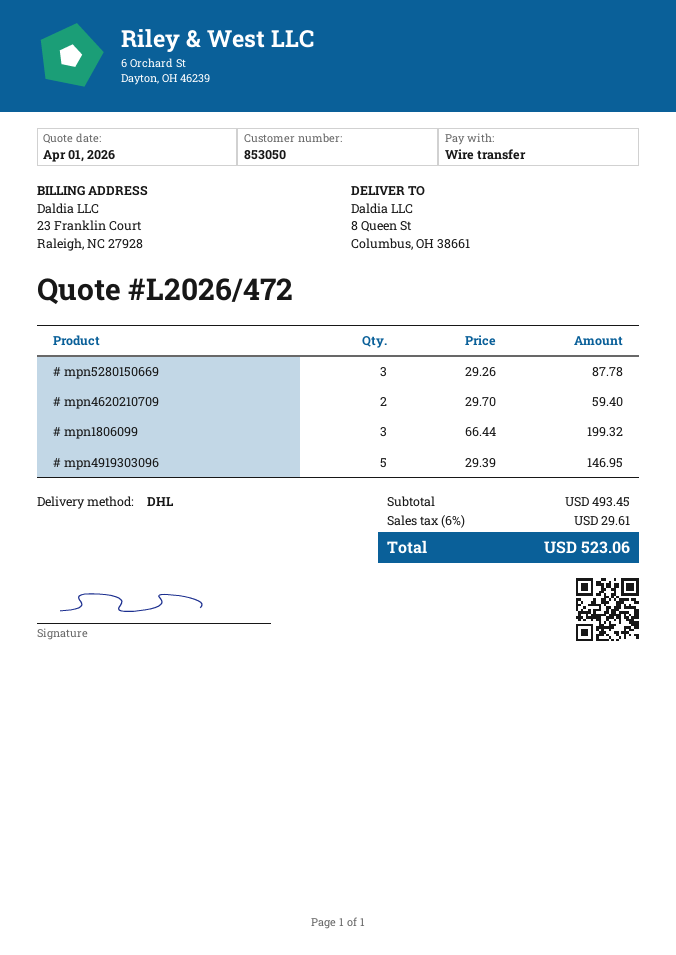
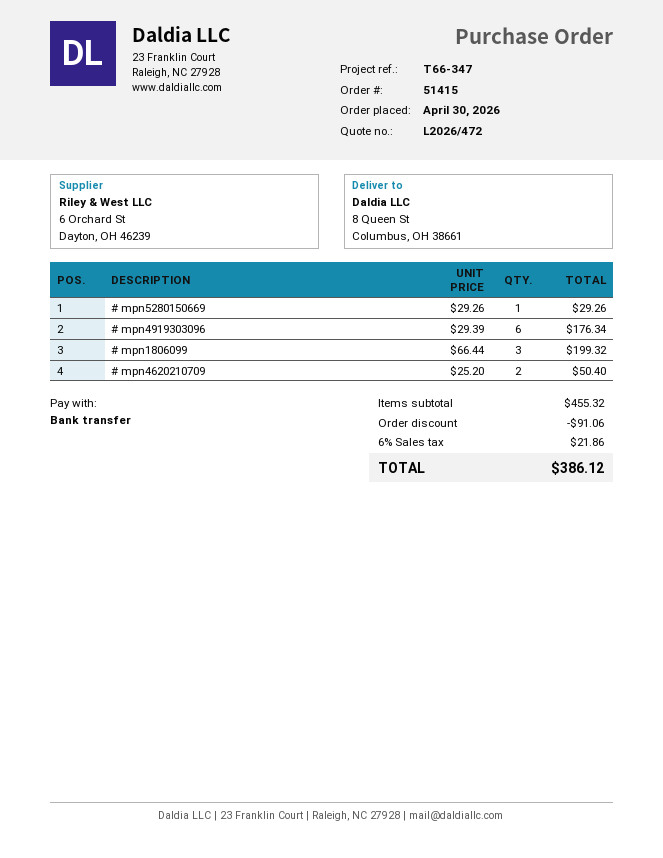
# mpn5280150669: 3 x 29.26 = 87.78 -> 1 x 29.26 = 29.26
# mpn4620210709: 2 x 29.70 = 59.40 -> 2 x 25.20 = 50.40
# mpn4919303096: 5 x 29.39 = 146.95 -> 6 x 29.39 = 176.34
subtotal: 493.45 -> 455.32
discount: none -> 91.06
tax: 6% = 29.61 -> 6% = 21.86
total: 523.06 -> 386.12

